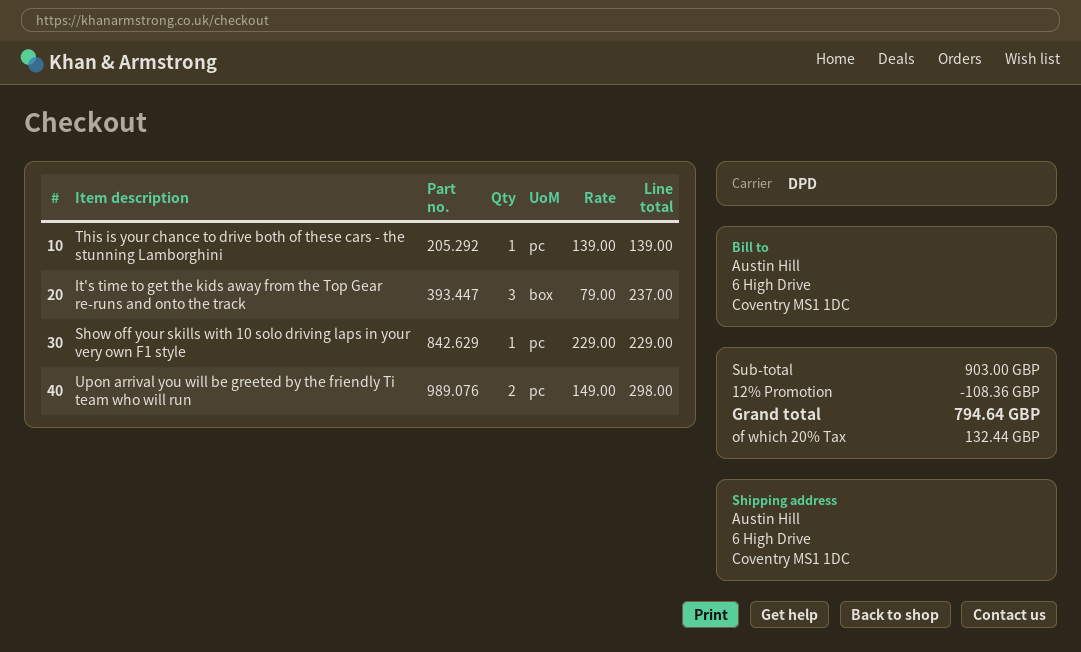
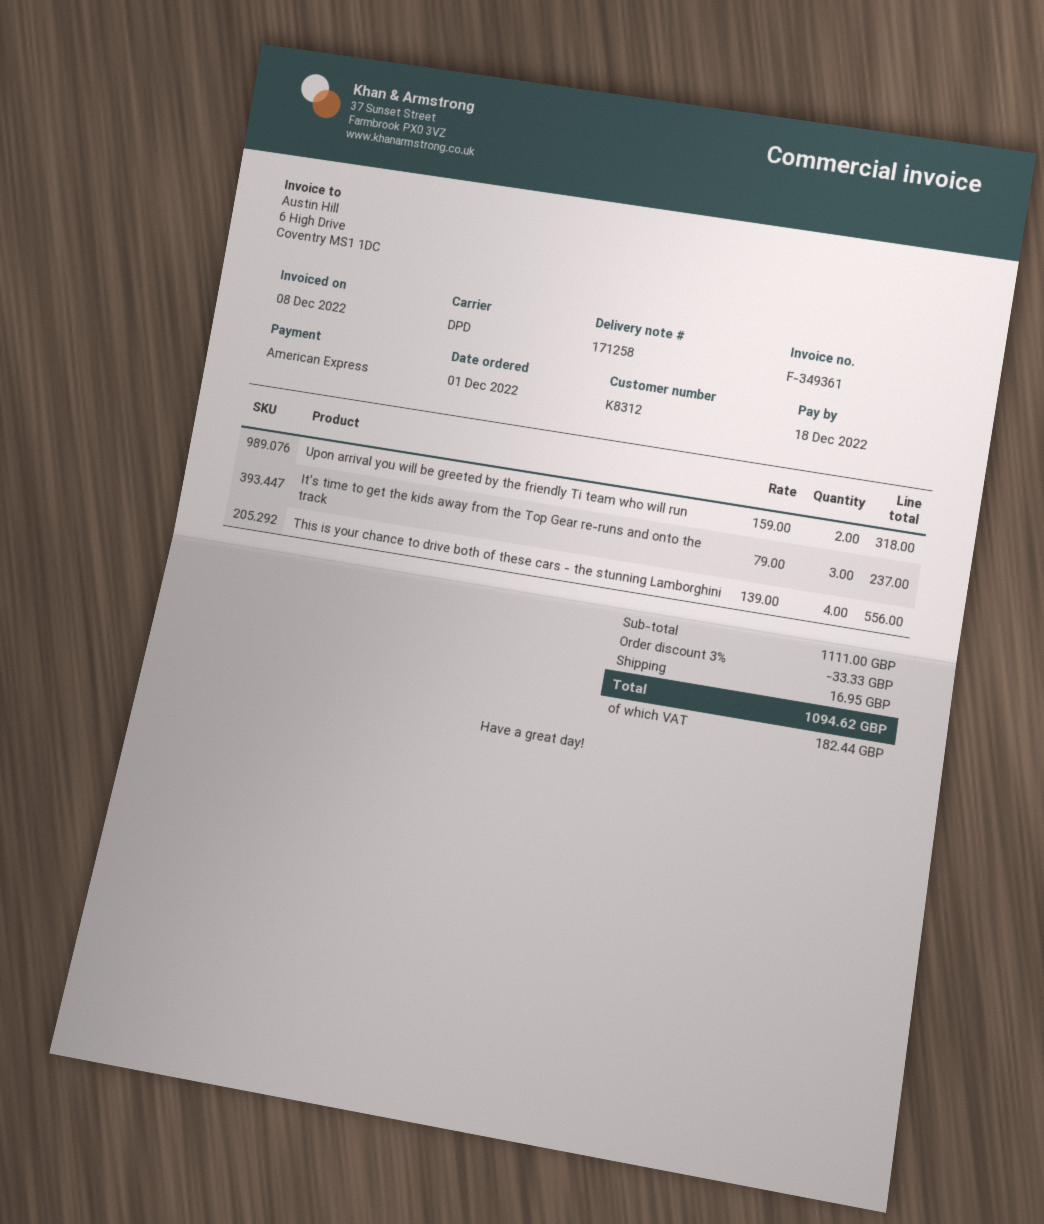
This is your chance to drive both of these cars - the stunning Lamborghini: 1 x 139.00 = 139.00 -> 4 x 139.00 = 556.00
Show off your skills with 10 solo driving laps in your very own F1 style: 1 x 229.00 = 229.00 -> none
Upon arrival you will be greeted by the friendly Ti team who will run: 2 x 149.00 = 298.00 -> 2 x 159.00 = 318.00
subtotal: 903.00 -> 1111.00
discount: 12% = 108.36 -> 3% = 33.33
shipping: none -> 16.95
tax: 132.44 -> 182.44
total: 794.64 -> 1094.62

